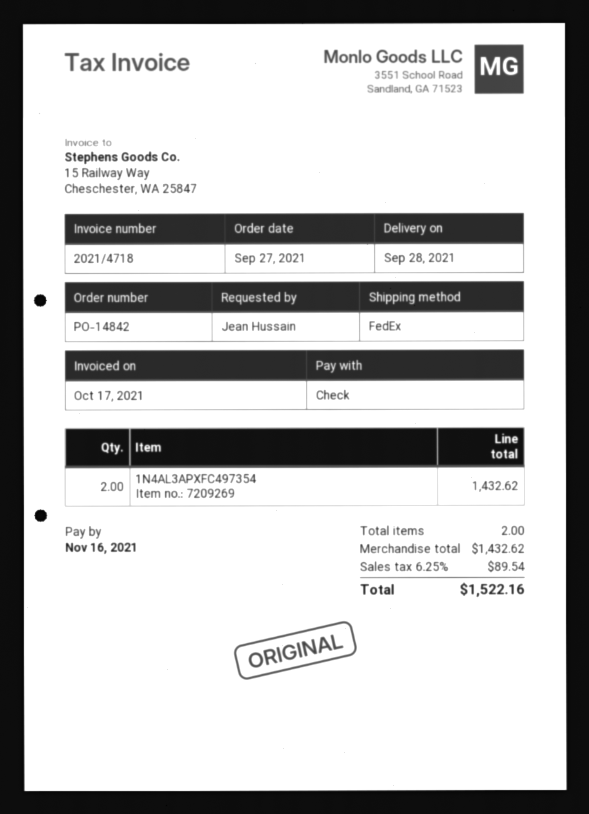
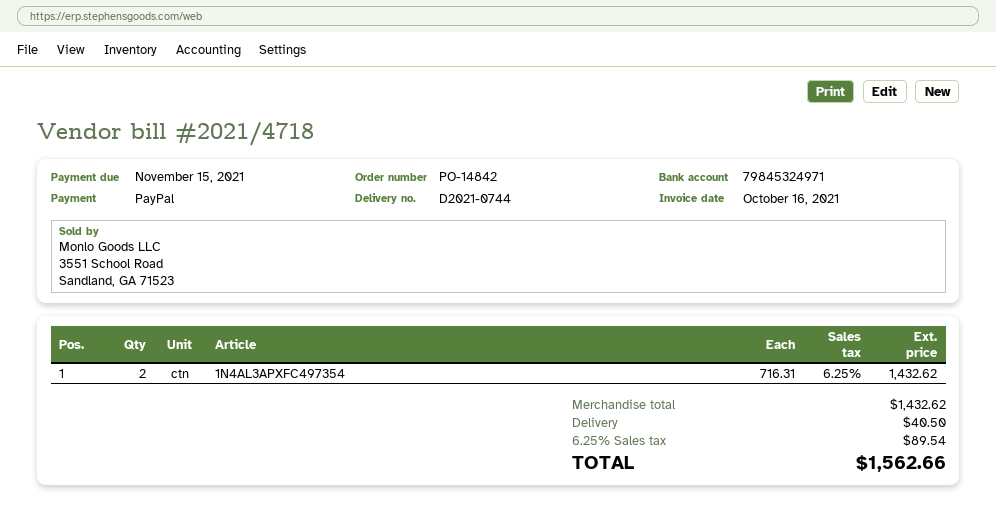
invoice date: 2021-10-17 -> 2021-10-16
due date: 2021-11-16 -> 2021-11-15
payment method: cheque -> PayPal
shipping: none -> 40.50
total: 1522.16 -> 1562.66

